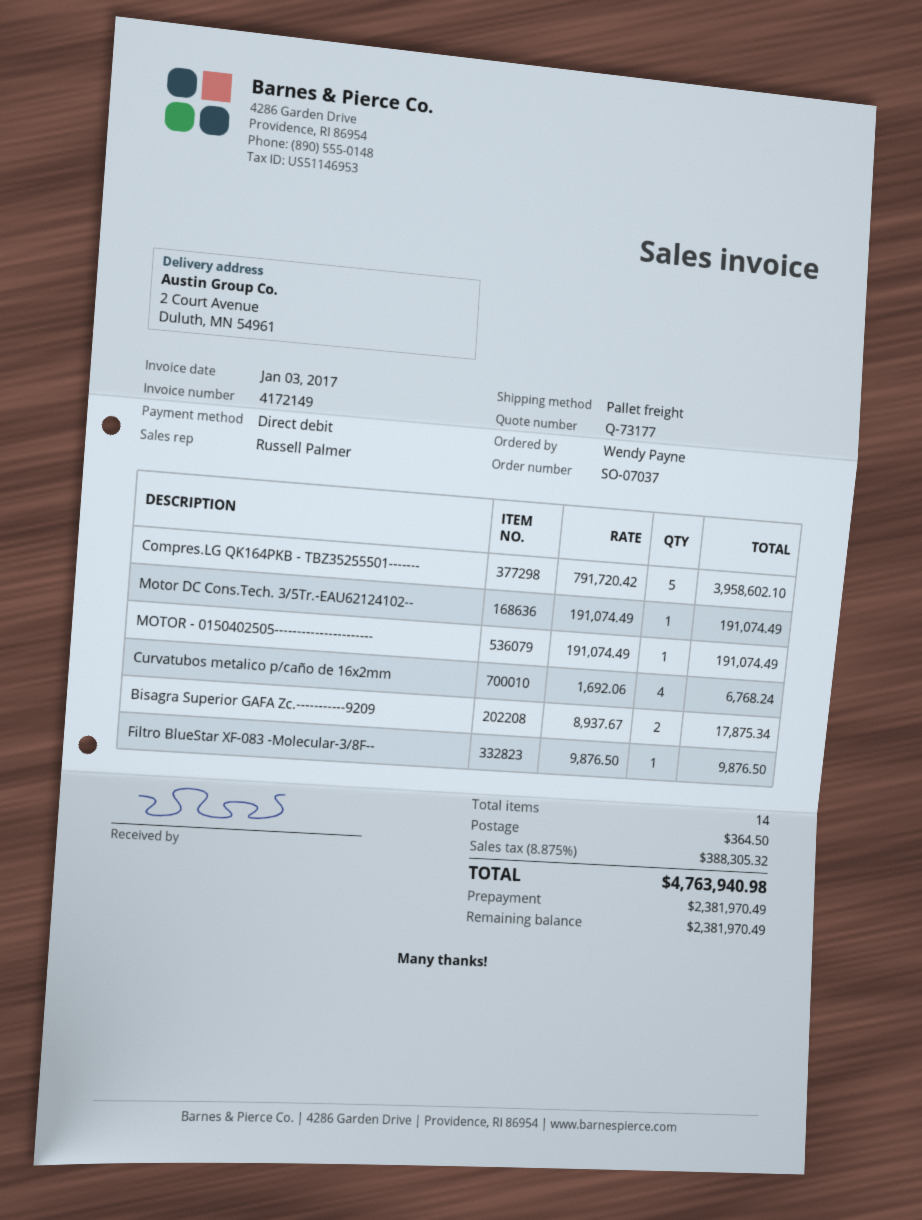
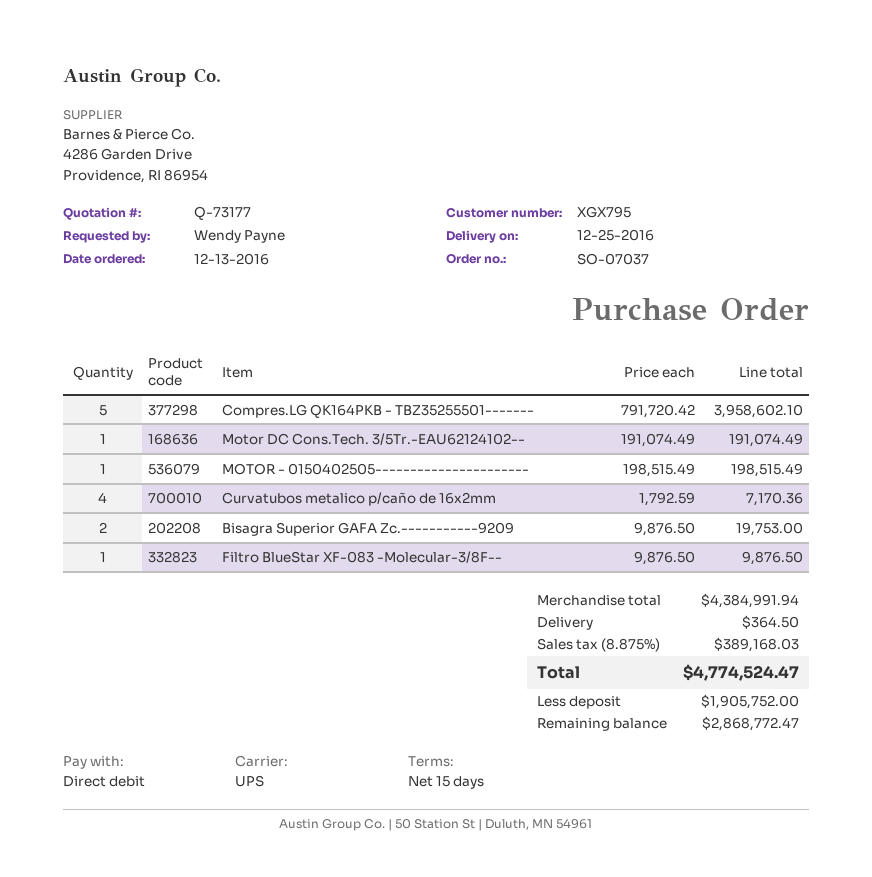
shipping method: pallet freight -> UPS
MOTOR - 0150402505----------------------: 1 x 191074.49 = 191074.49 -> 1 x 198515.49 = 198515.49
Curvatubos metalico p/caño de 16x2mm: 4 x 1692.06 = 6768.24 -> 4 x 1792.59 = 7170.36
Bisagra Superior GAFA Zc.-----------9209: 2 x 8937.67 = 17875.34 -> 2 x 9876.50 = 19753.00
tax: 8.875% = 388305.32 -> 8.875% = 389168.03
total: 4763940.98 -> 4774524.47
deposit: 2381970.49 -> 1905752.00
balance: 2381970.49 -> 2868772.47

